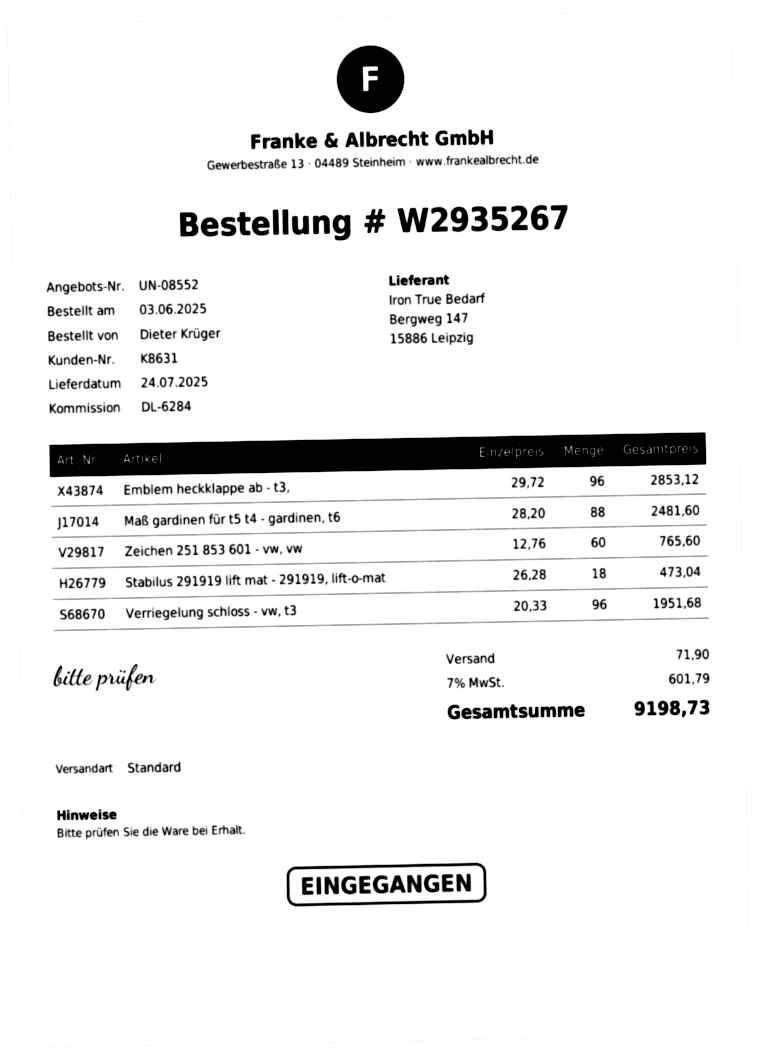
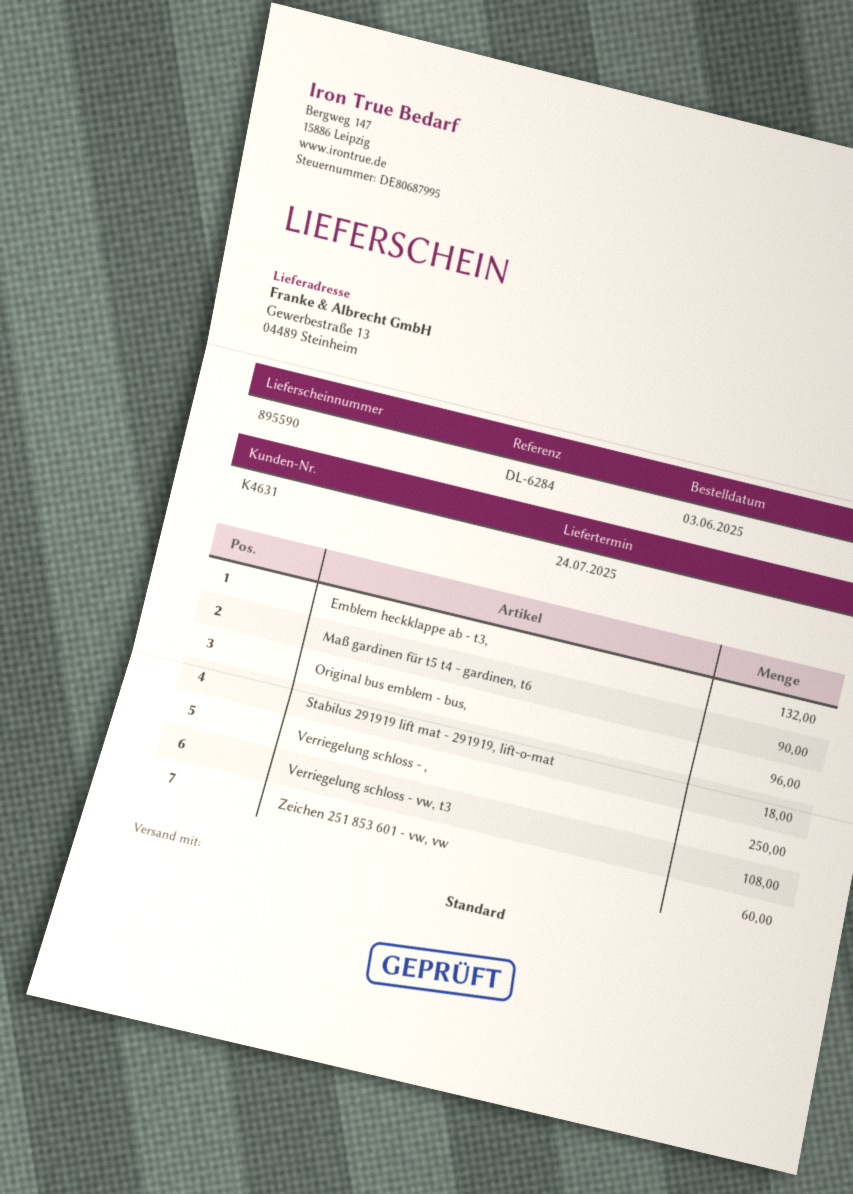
customer number: K8631 -> K4631
Emblem heckklappe ab - t3,: 96 -> 132
Maß gardinen für t5 t4 - gardinen, t6: 88 -> 90
Verriegelung schloss - vw, t3: 96 -> 108
Original bus emblem - bus,: none -> 96
Verriegelung schloss - ,: none -> 250

